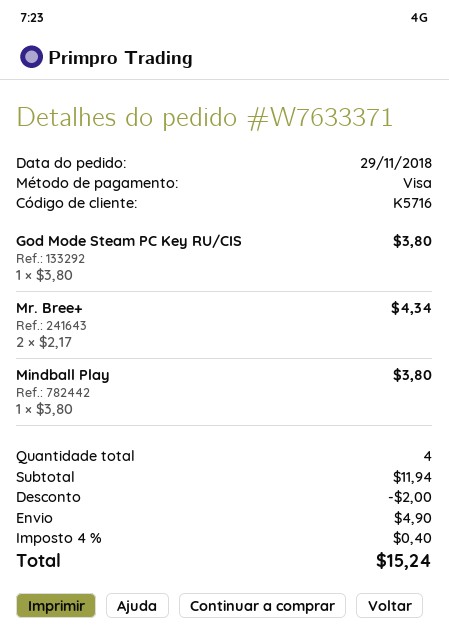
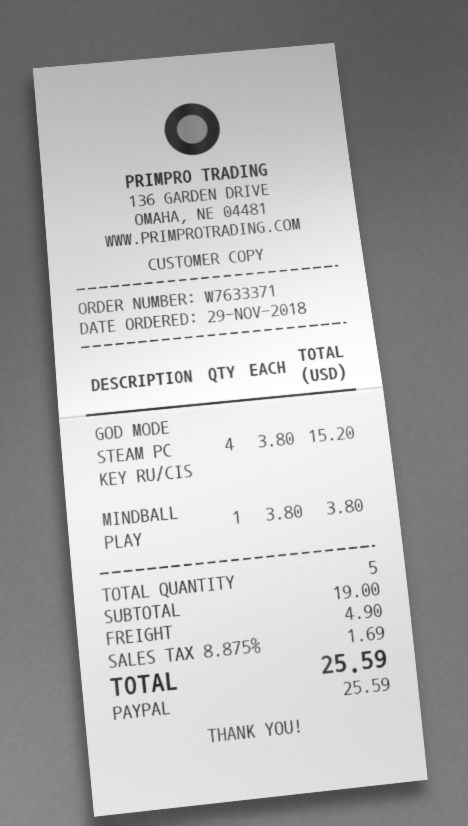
payment method: Visa -> PayPal
God Mode Steam PC Key RU/CIS: 1 x 3.80 = 3.80 -> 4 x 3.80 = 15.20
Mr. Bree+: 2 x 2.17 = 4.34 -> none
total quantity: 4 -> 5
subtotal: 11.94 -> 19.00
discount: 2.00 -> none
tax: 4% = 0.40 -> 8.875% = 1.69
total: 15.24 -> 25.59

